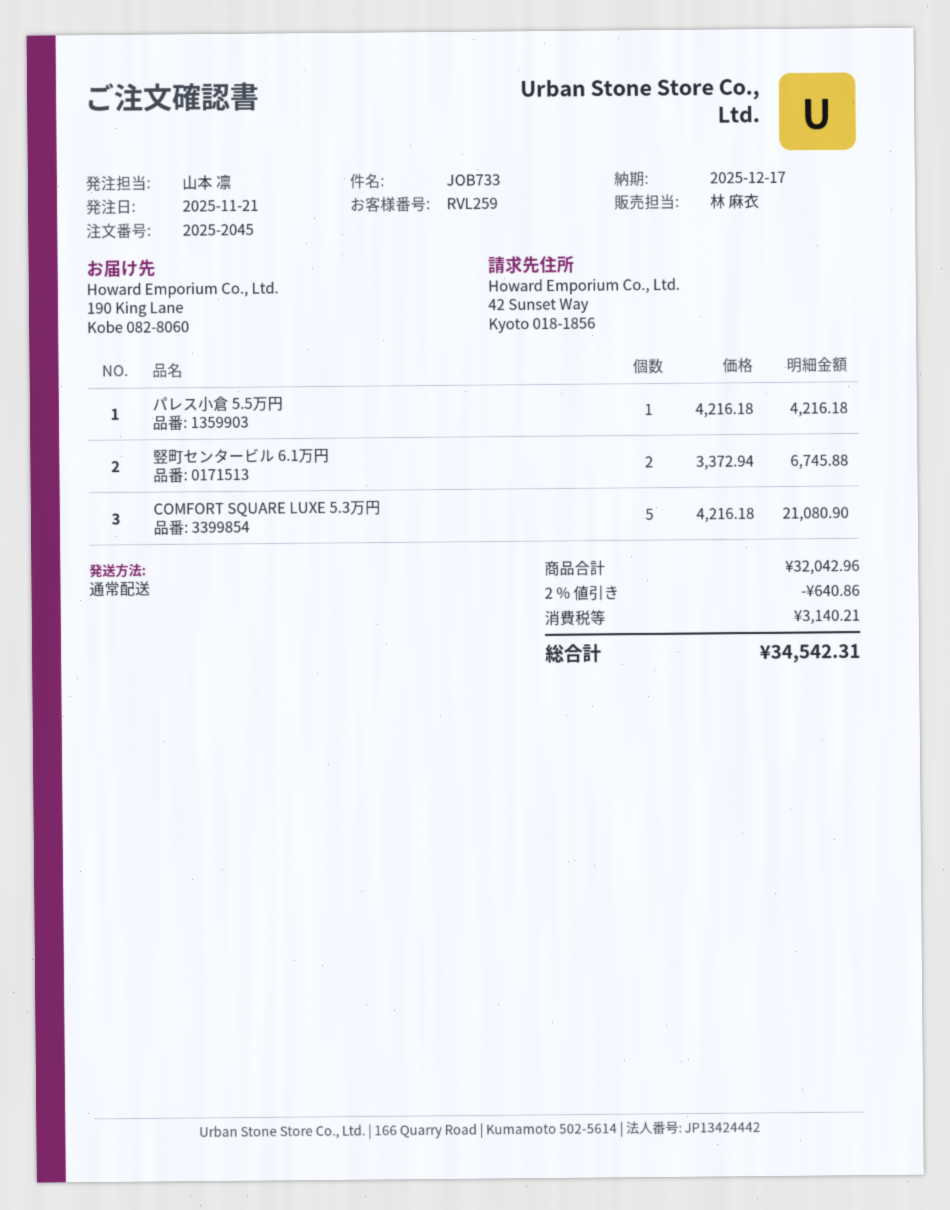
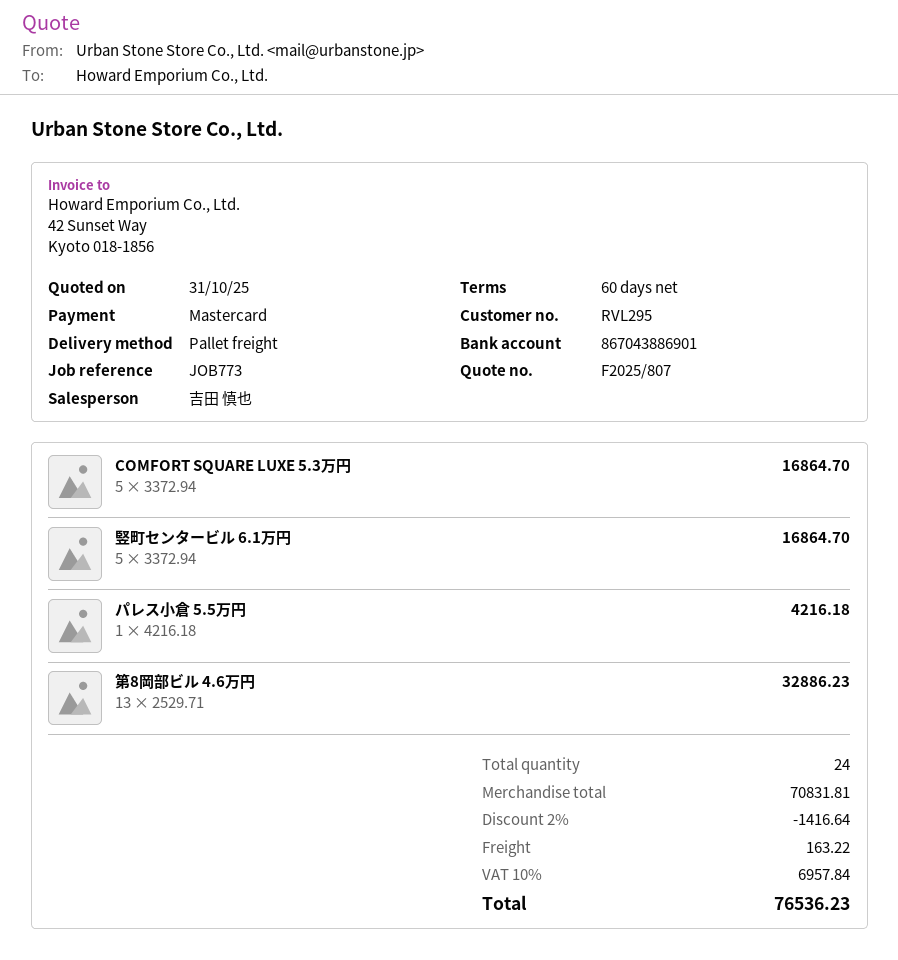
customer number: RVL259 -> RVL295
reference: JOB733 -> JOB773
sales rep: 林 麻衣 -> 吉田 慎也
shipping method: standard -> pallet freight
竪町センタービル 6.1万円: 2 x 3372.94 = 6745.88 -> 5 x 3372.94 = 16864.70
COMFORT SQUARE LUXE 5.3万円: 5 x 4216.18 = 21080.90 -> 5 x 3372.94 = 16864.70
第8岡部ビル 4.6万円: none -> 13 x 2529.71 = 32886.23
subtotal: 32042.96 -> 70831.81
discount: 2% = 640.86 -> 2% = 1416.64
shipping: none -> 163.22
tax: 3140.21 -> 6957.84
total: 34542.31 -> 76536.23

